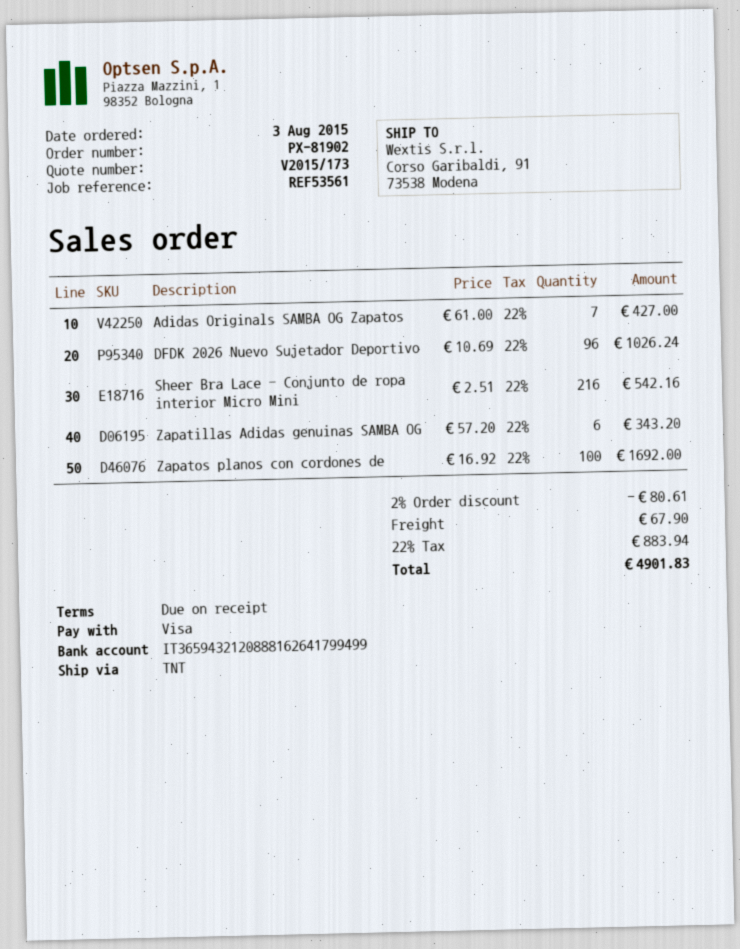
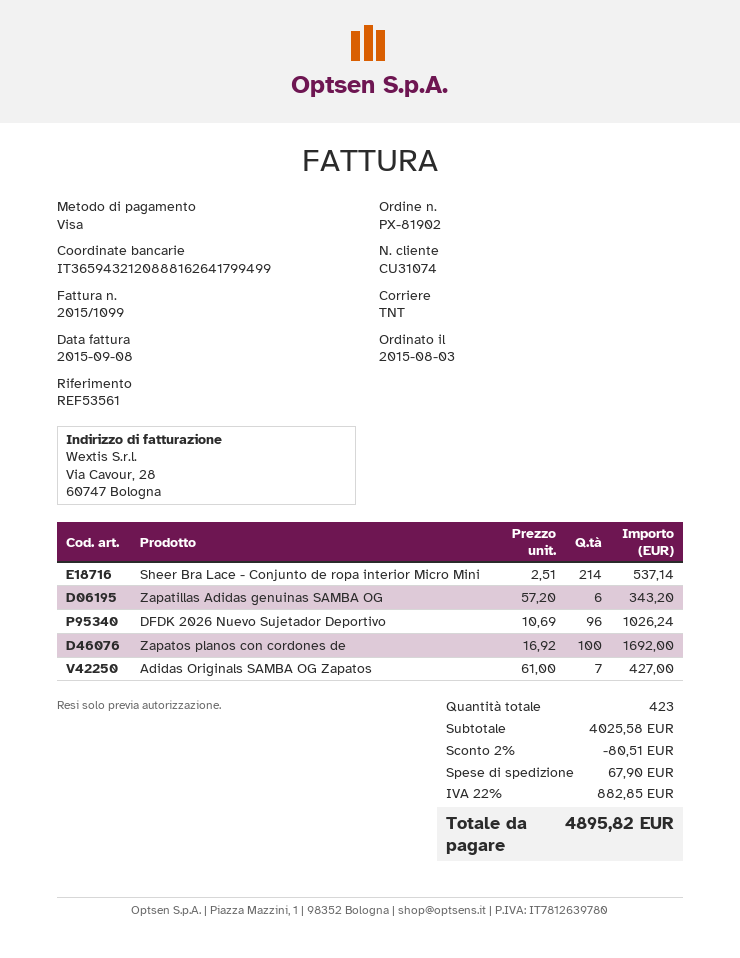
Sheer Bra Lace - Conjunto de ropa interior Micro Mini: 216 x 2.51 = 542.16 -> 214 x 2.51 = 537.14
discount: 2% = 80.61 -> 2% = 80.51
tax: 22% = 883.94 -> 22% = 882.85
total: 4901.83 -> 4895.82

